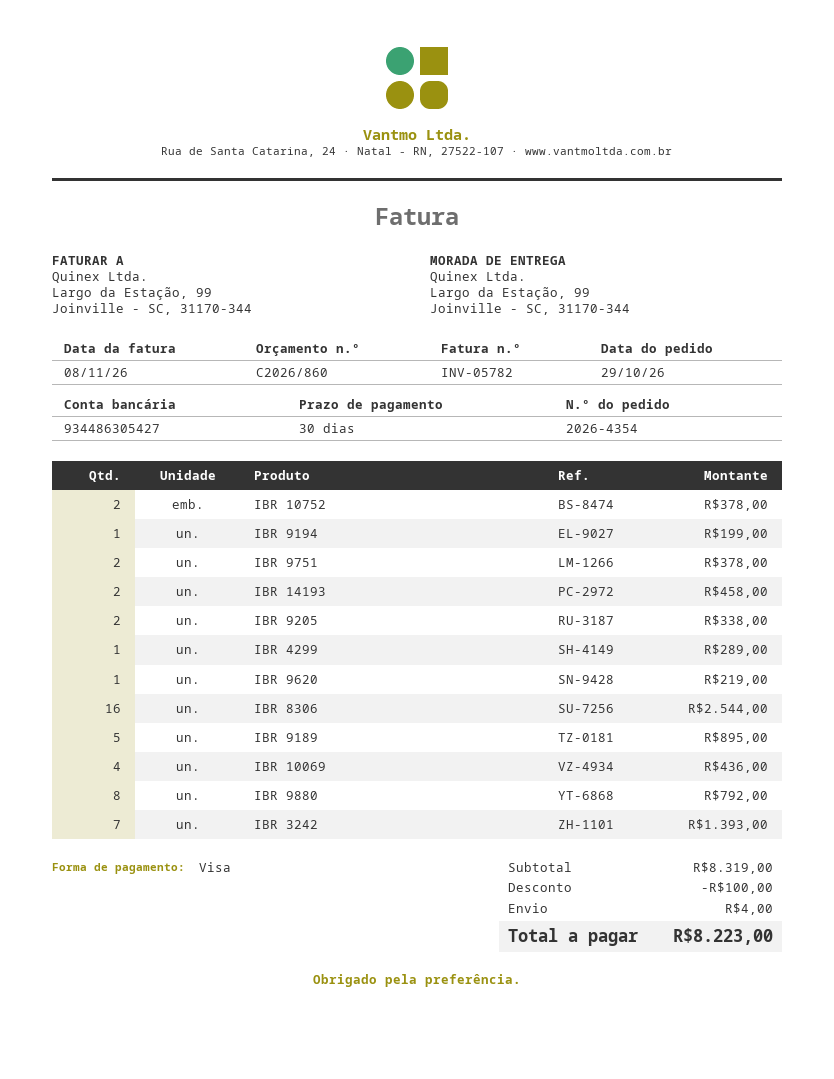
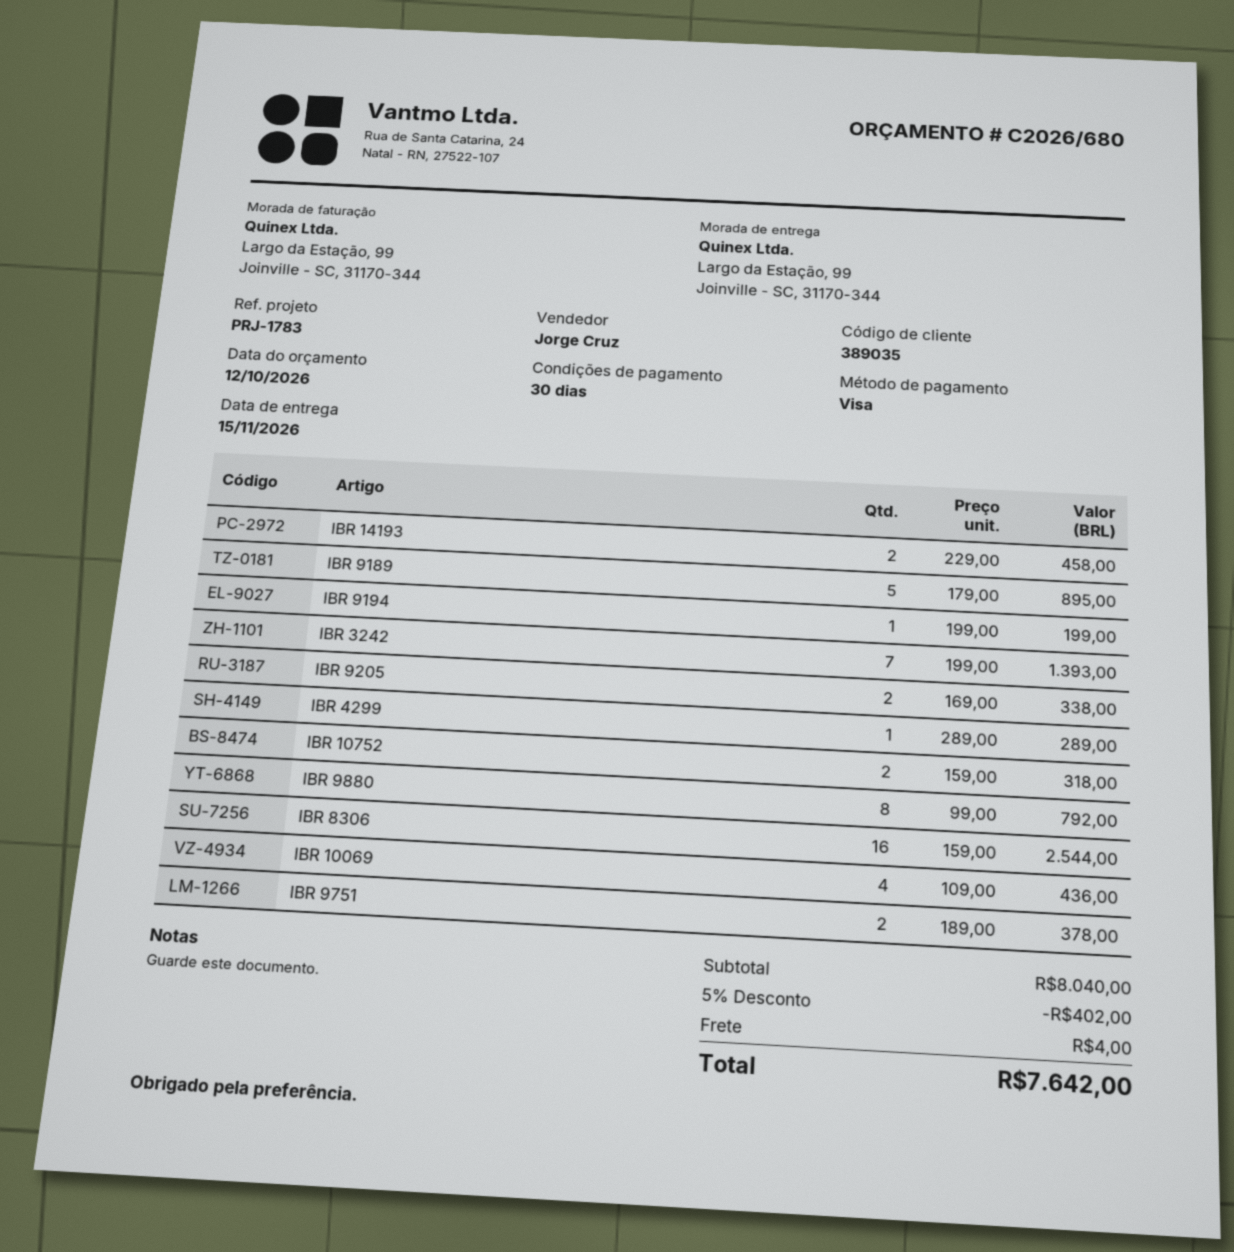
quote number: C2026/860 -> C2026/680
IBR 10752: 2 for 378.00 -> 2 for 318.00
IBR 9620: 1 for 219.00 -> none
subtotal: 8319.00 -> 8040.00
discount: 100.00 -> 402.00
total: 8223.00 -> 7642.00

